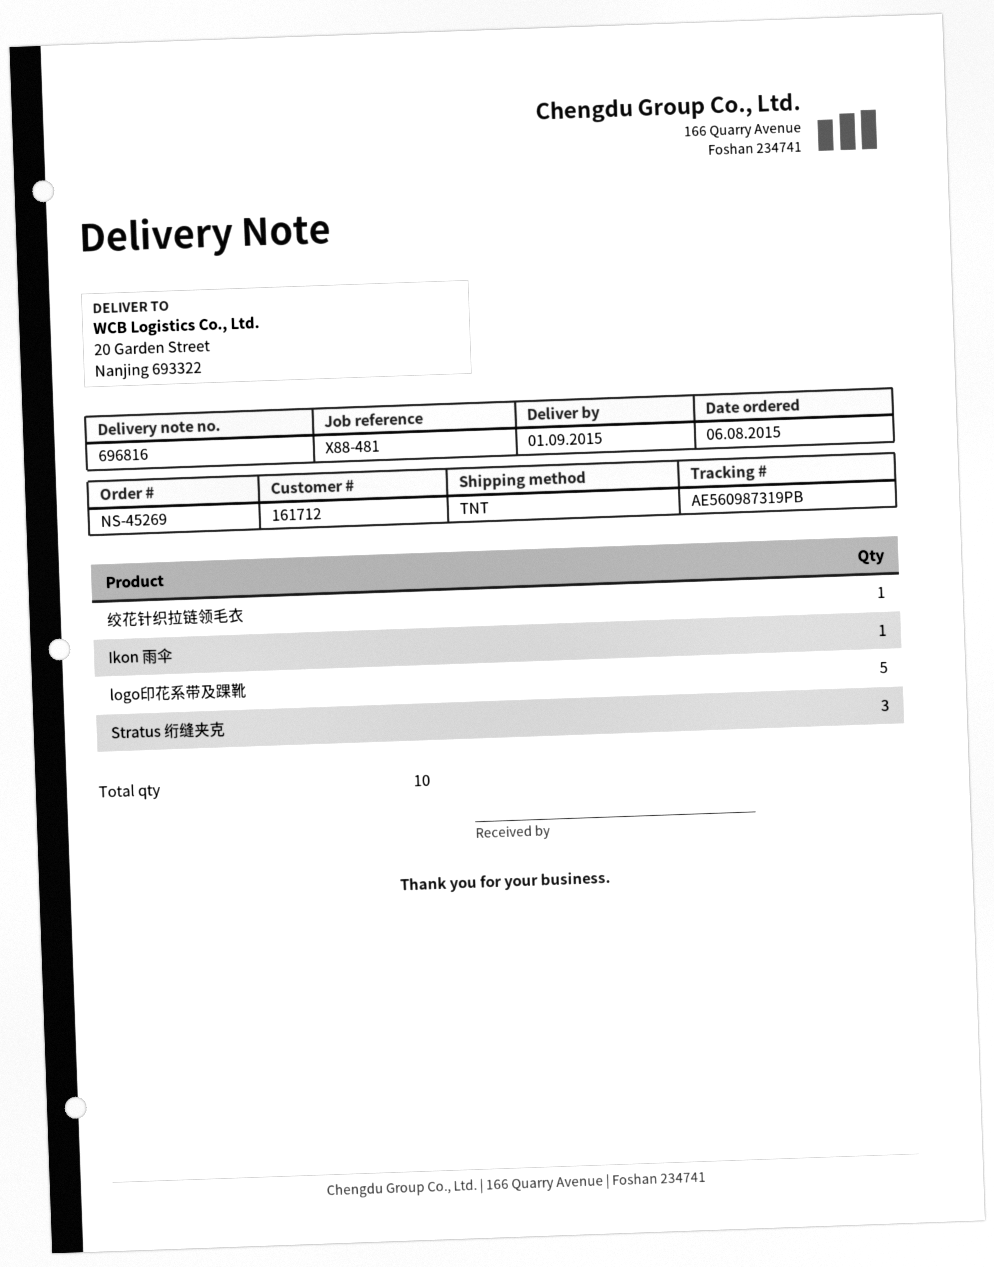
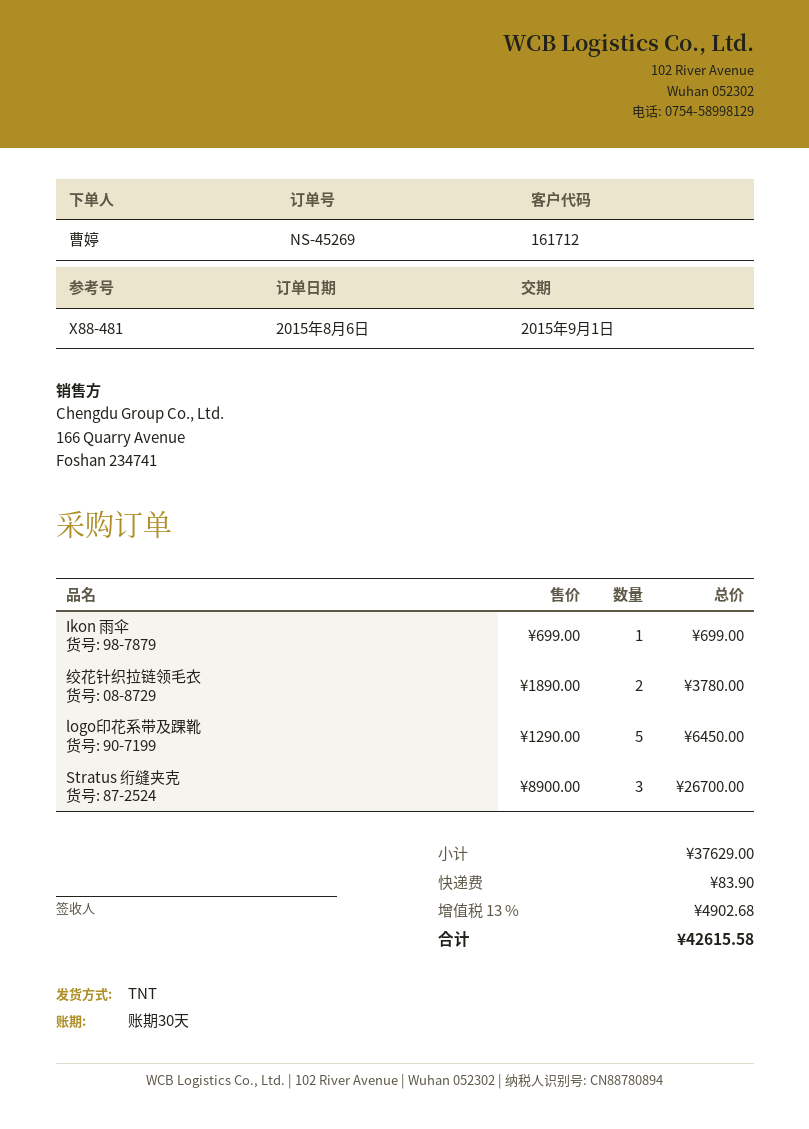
绞花针织拉链领毛衣: 1 -> 2

